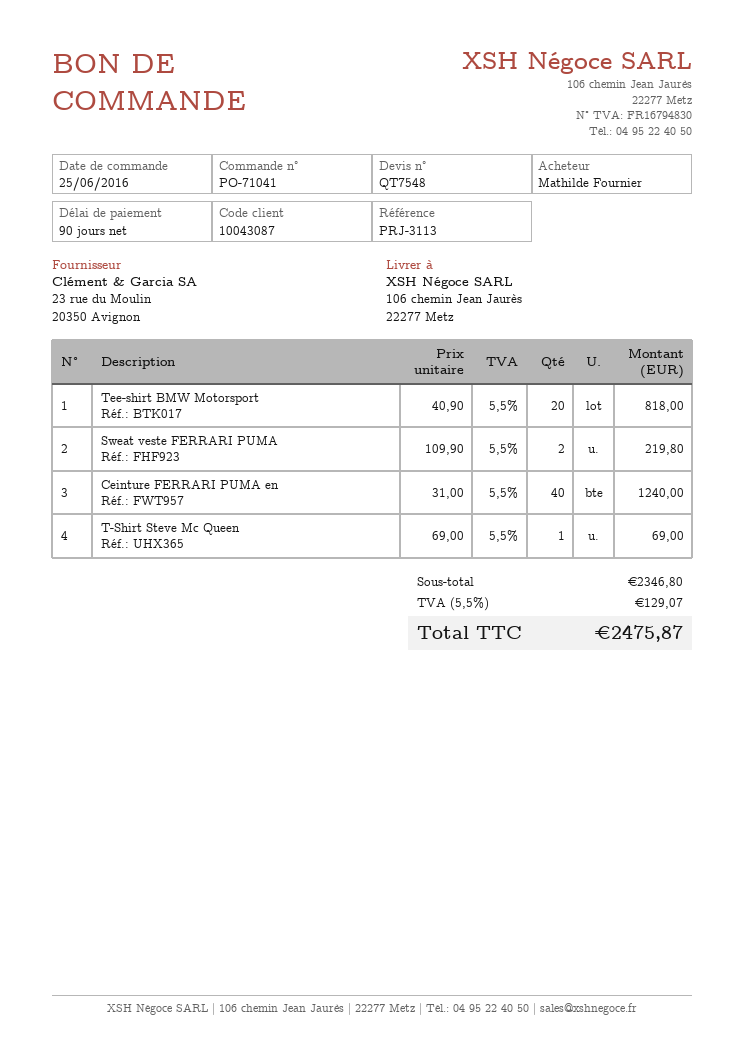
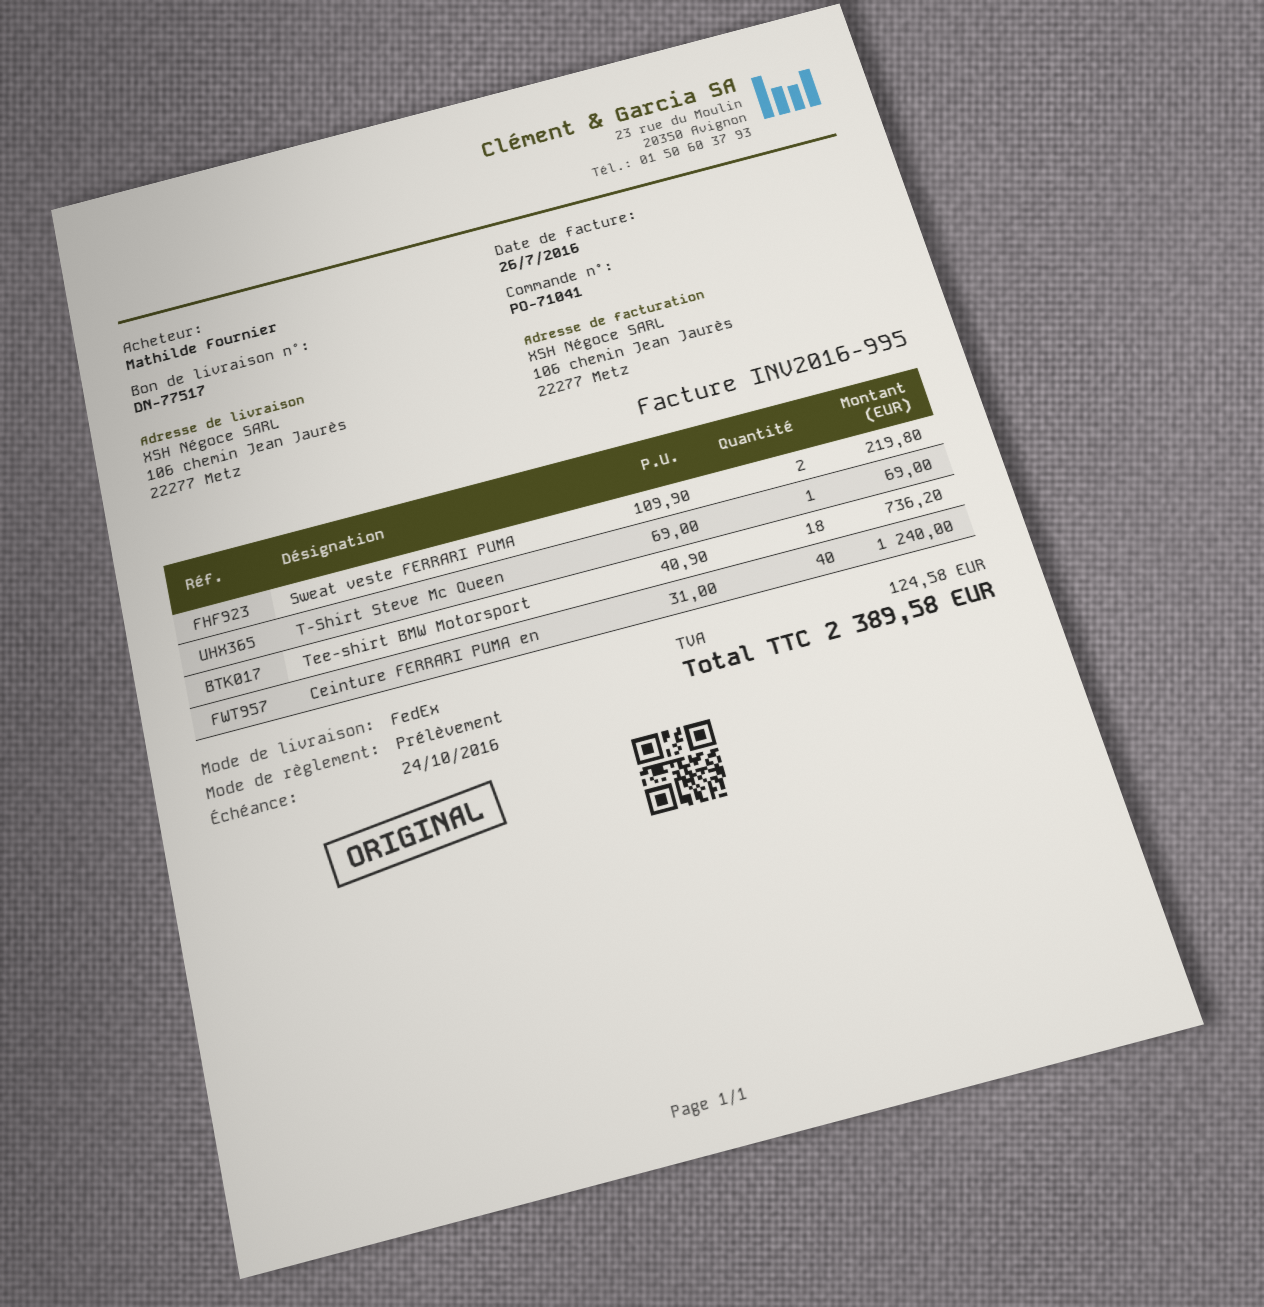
Tee-shirt BMW Motorsport: 20 x 40.90 = 818.00 -> 18 x 40.90 = 736.20
tax: 129.07 -> 124.58
total: 2475.87 -> 2389.58

